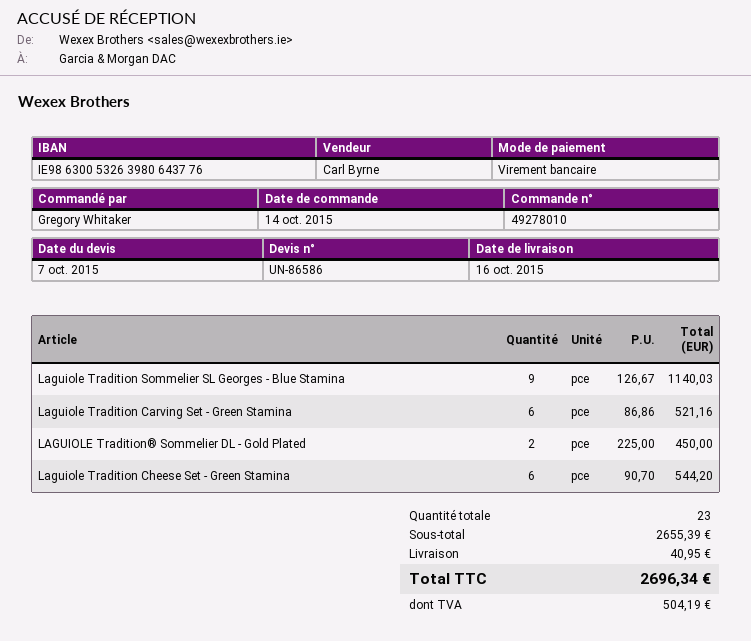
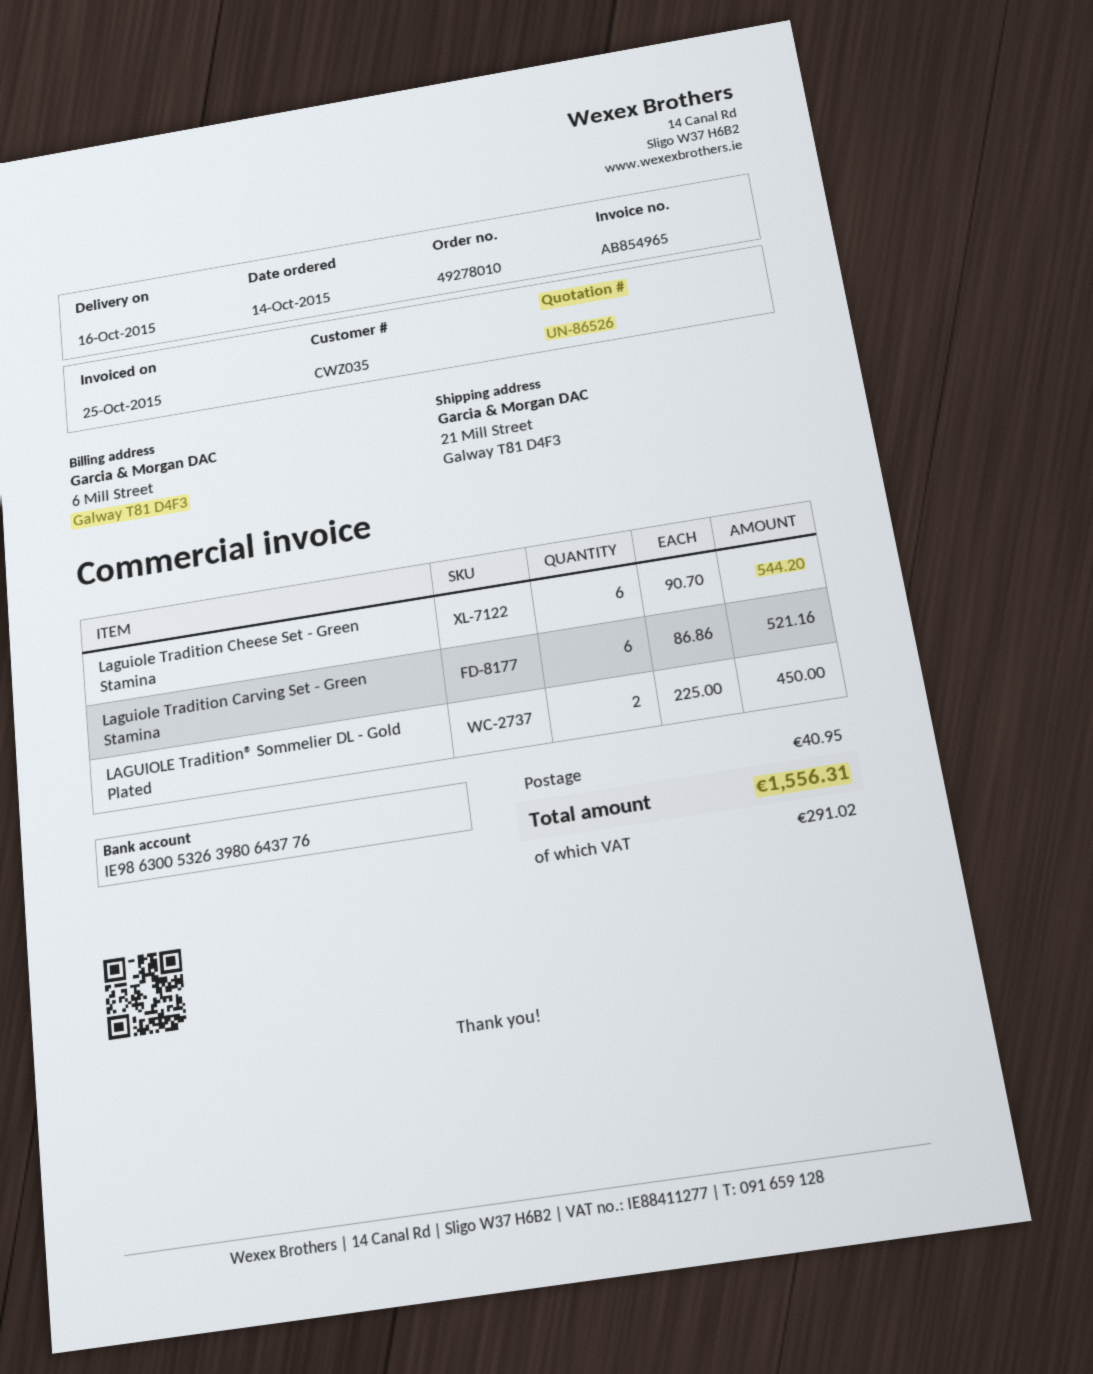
quote number: UN-86586 -> UN-86526
Laguiole Tradition Sommelier SL Georges - Blue Stamina: 9 x 126.67 = 1140.03 -> none
tax: 504.19 -> 291.02
total: 2696.34 -> 1556.31

